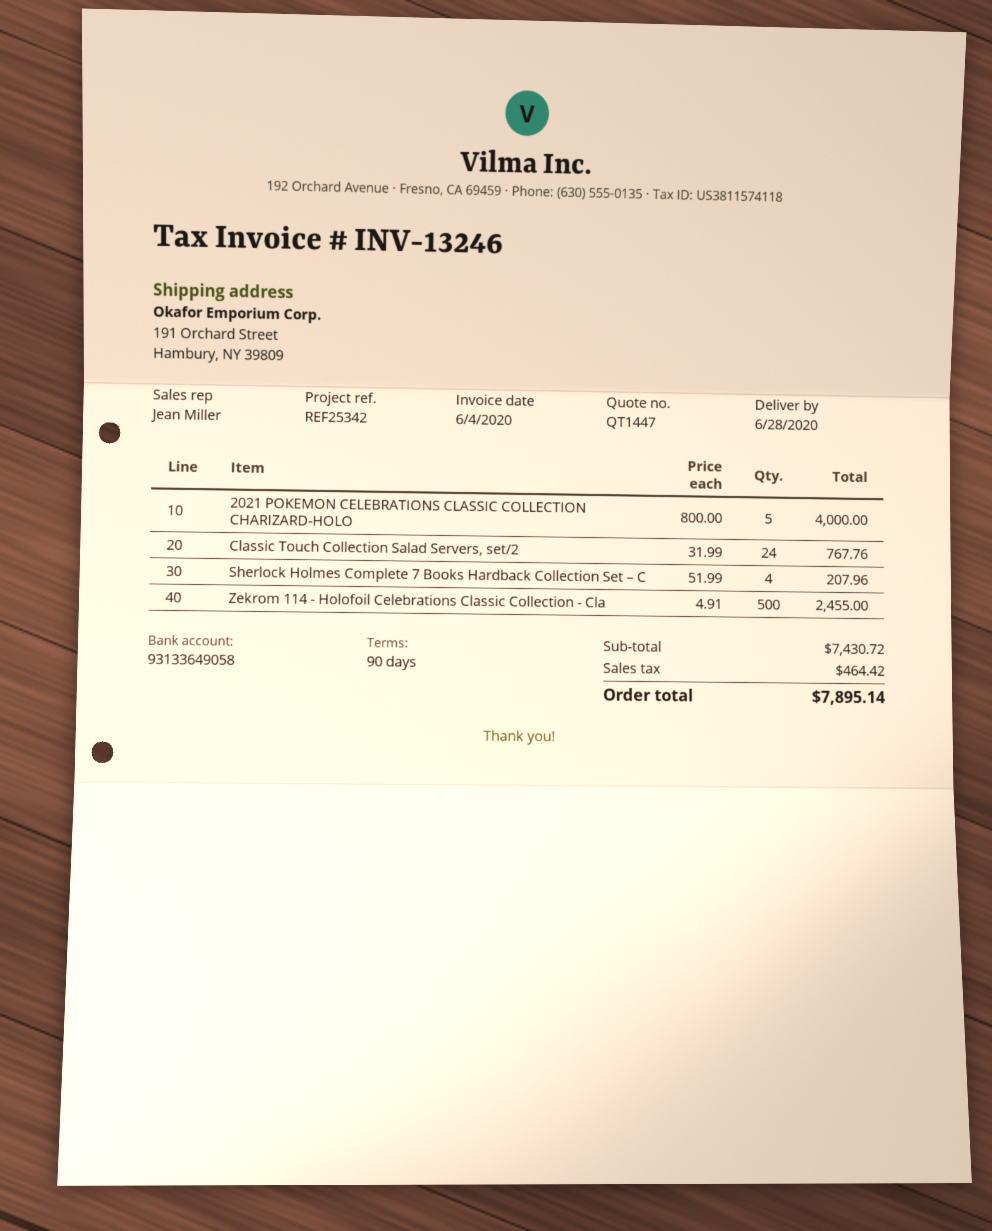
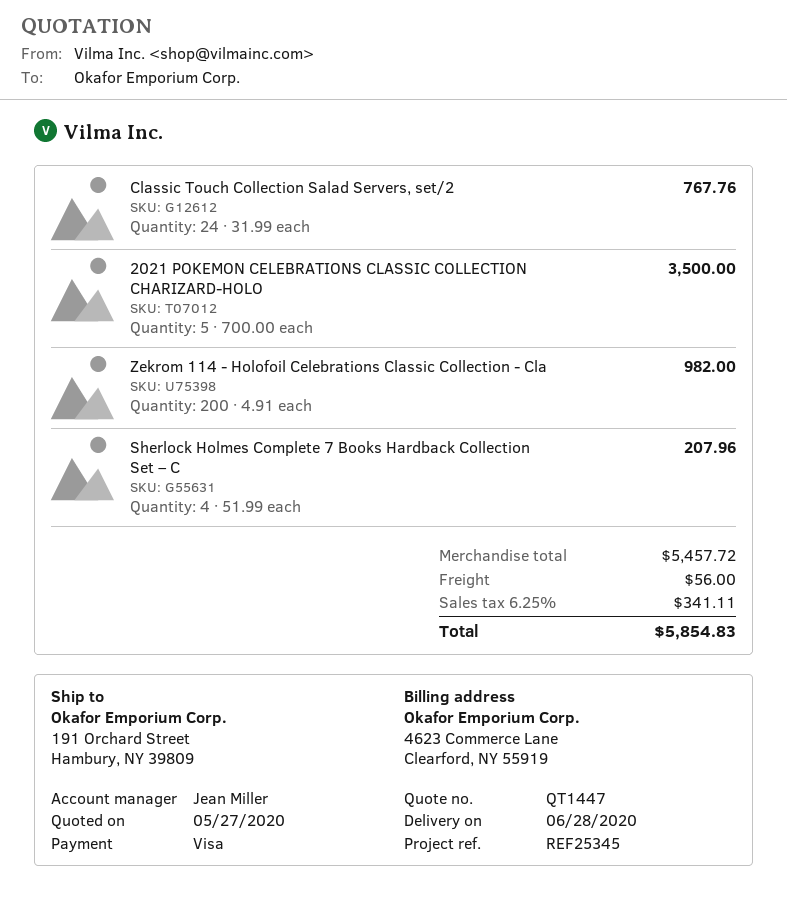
reference: REF25342 -> REF25345
2021 POKEMON CELEBRATIONS CLASSIC COLLECTION CHARIZARD-HOLO: 5 x 800.00 = 4000.00 -> 5 x 700.00 = 3500.00
Zekrom 114 - Holofoil Celebrations Classic Collection - Cla: 500 x 4.91 = 2455.00 -> 200 x 4.91 = 982.00
subtotal: 7430.72 -> 5457.72
shipping: none -> 56.00
tax: 464.42 -> 341.11
total: 7895.14 -> 5854.83

